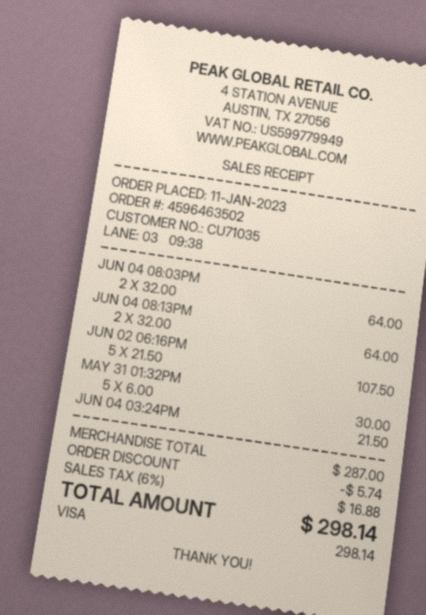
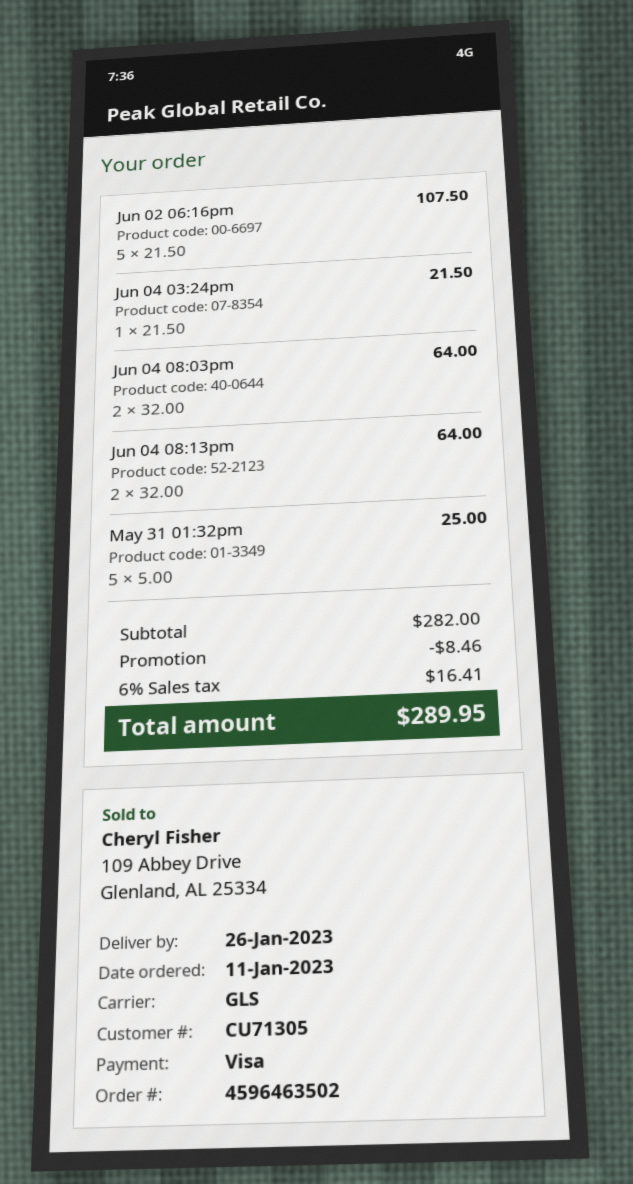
customer number: CU71035 -> CU71305
MAY 31 01:32PM: 5 x 6.00 = 30.00 -> 5 x 5.00 = 25.00
subtotal: 287.00 -> 282.00
discount: 5.74 -> 8.46
tax: 6% = 16.88 -> 6% = 16.41
total: 298.14 -> 289.95

